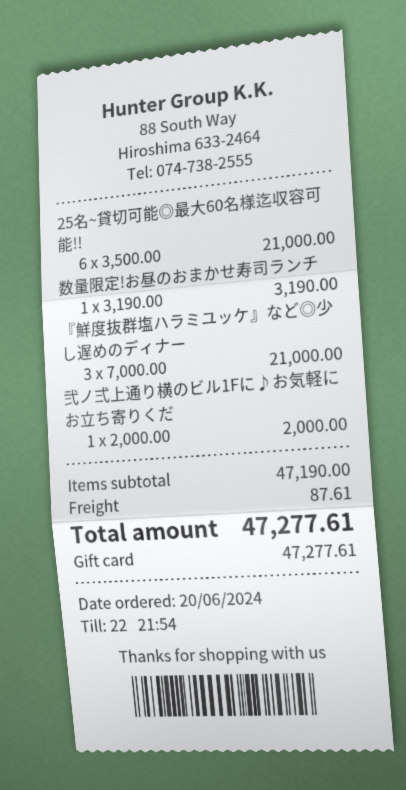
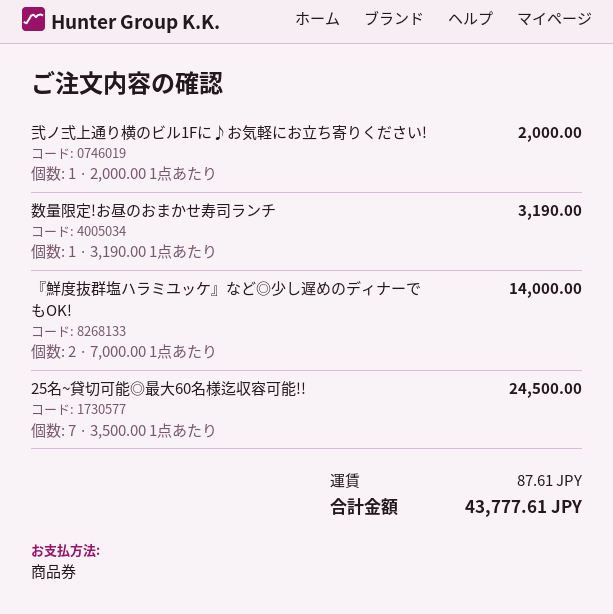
25名~貸切可能◎最大60名様迄収容可能!!: 6 x 3500.00 = 21000.00 -> 7 x 3500.00 = 24500.00
『鮮度抜群塩ハラミユッケ』など◎少し遅めのディナー: 3 x 7000.00 = 21000.00 -> 2 x 7000.00 = 14000.00
total: 47277.61 -> 43777.61

